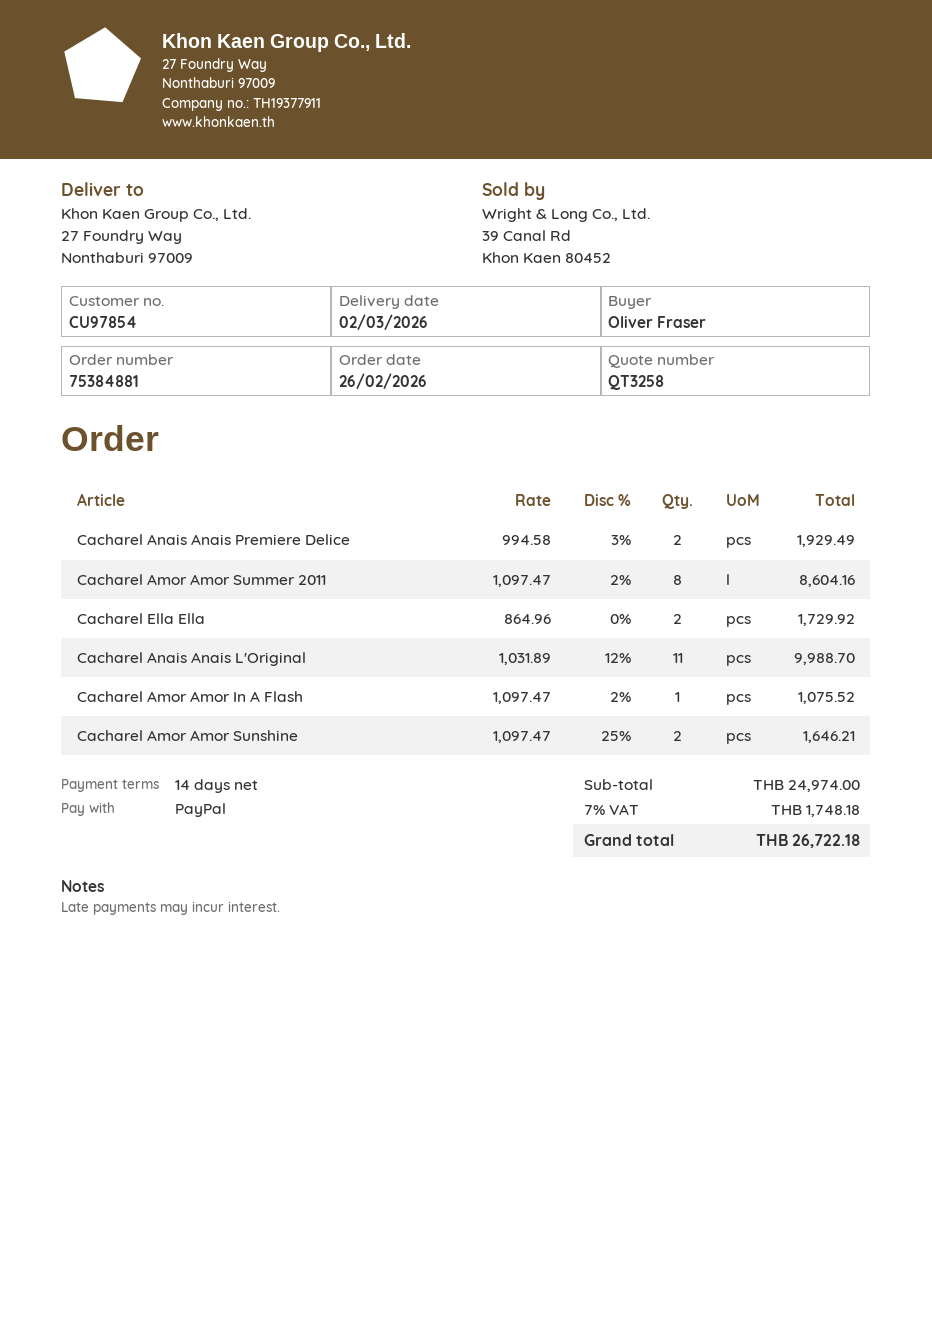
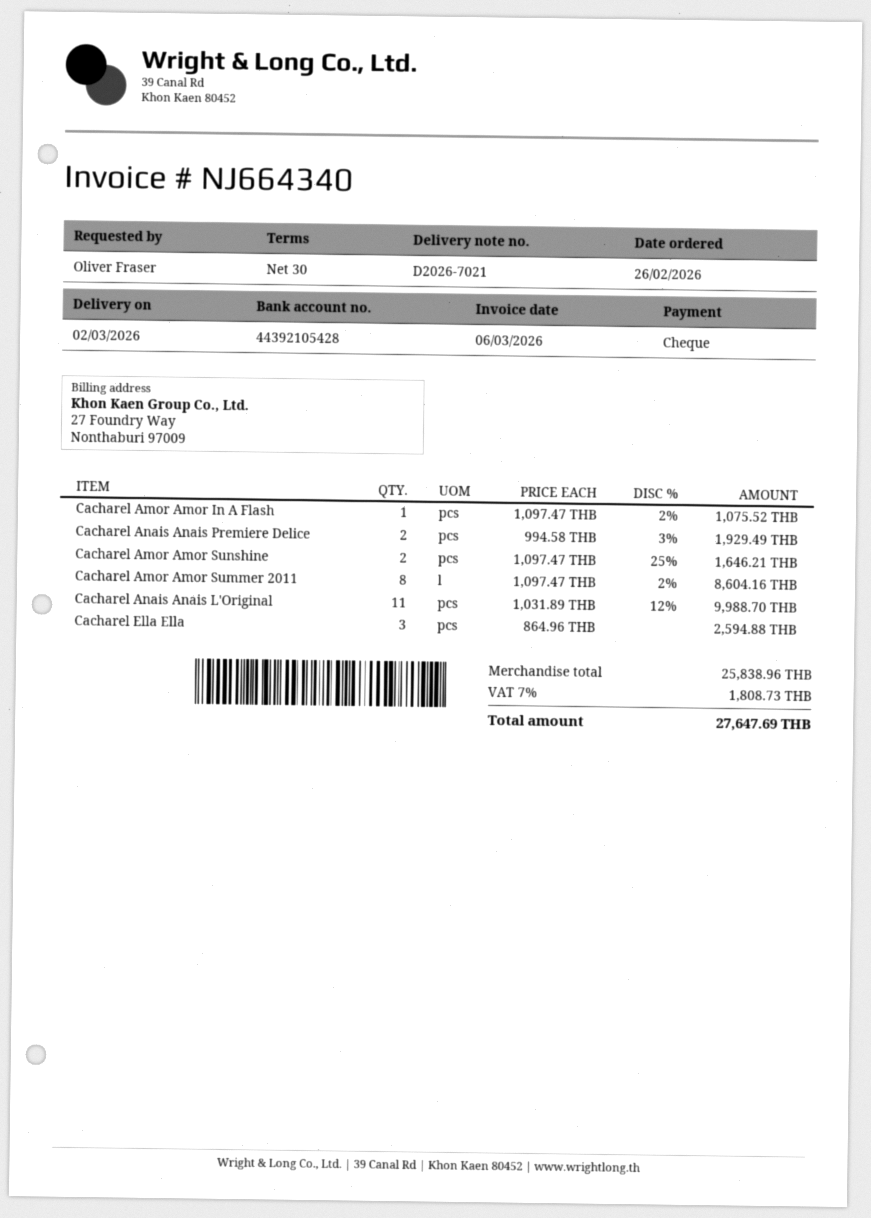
payment terms: 14 days -> 30 days
payment method: PayPal -> cheque
Cacharel Ella Ella: 2 x 864.96 = 1729.92 -> 3 x 864.96 = 2594.88
subtotal: 24974.00 -> 25838.96
tax: 7% = 1748.18 -> 7% = 1808.73
total: 26722.18 -> 27647.69

